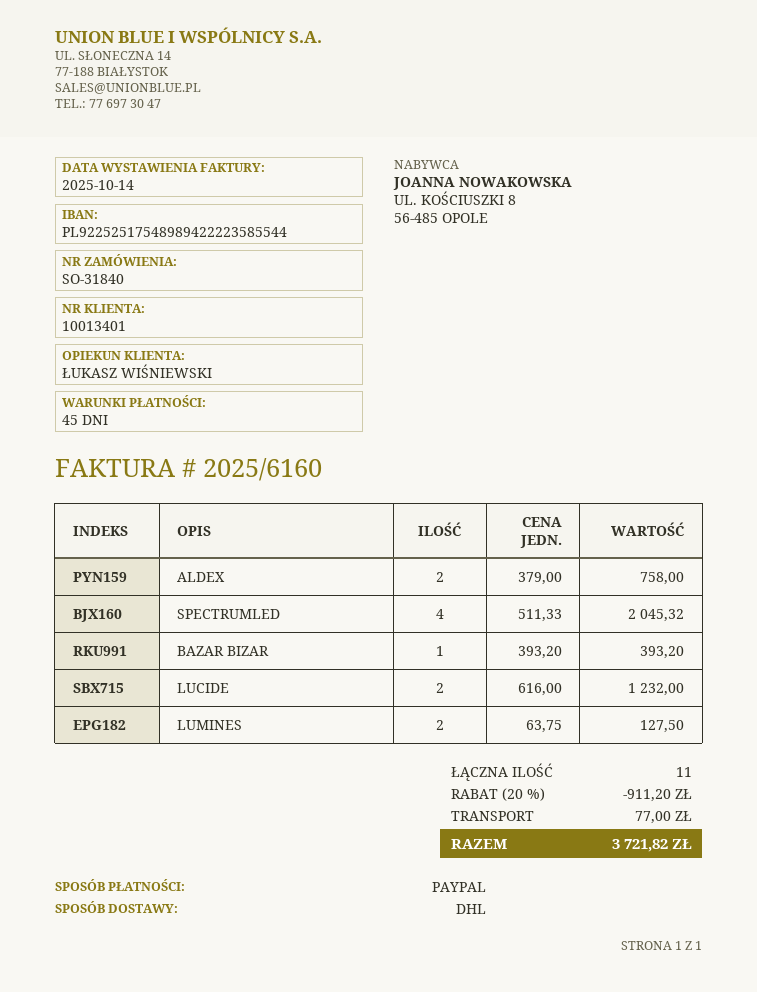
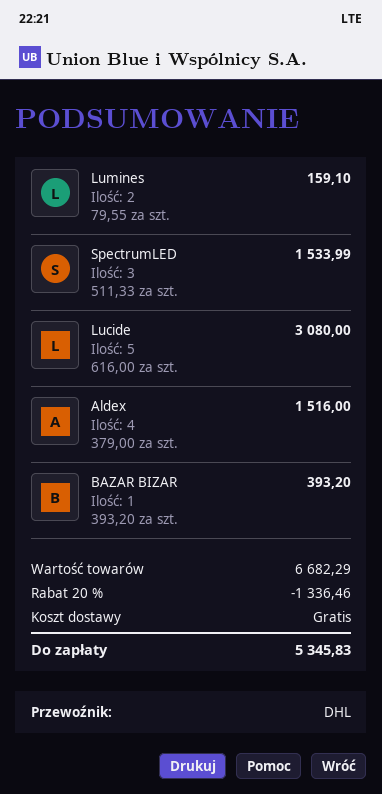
ALDEX: 2 x 379.00 = 758.00 -> 4 x 379.00 = 1516.00
SPECTRUMLED: 4 x 511.33 = 2045.32 -> 3 x 511.33 = 1533.99
LUCIDE: 2 x 616.00 = 1232.00 -> 5 x 616.00 = 3080.00
LUMINES: 2 x 63.75 = 127.50 -> 2 x 79.55 = 159.10
discount: 20% = 911.20 -> 20% = 1336.46
shipping: 77.00 -> 0.00
total: 3721.82 -> 5345.83

